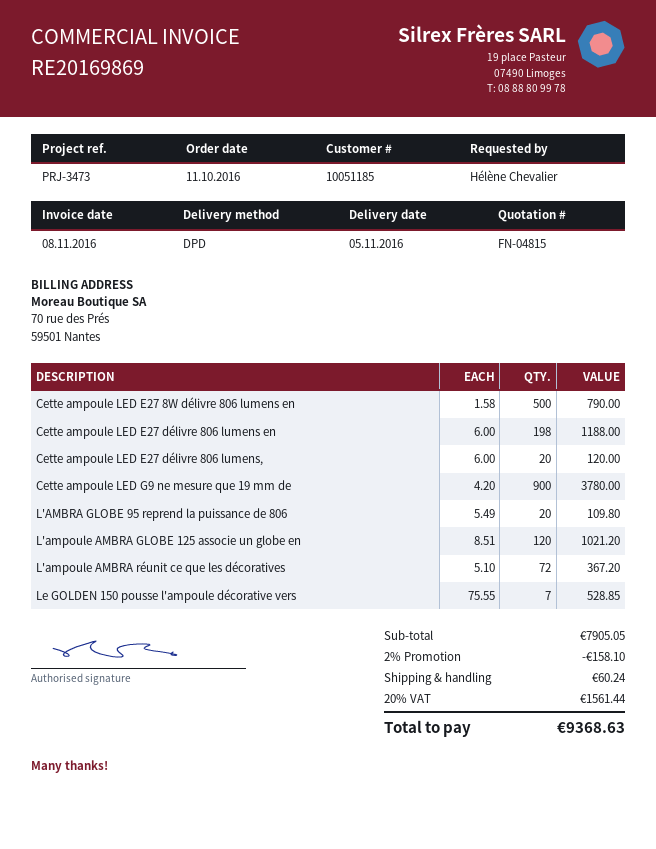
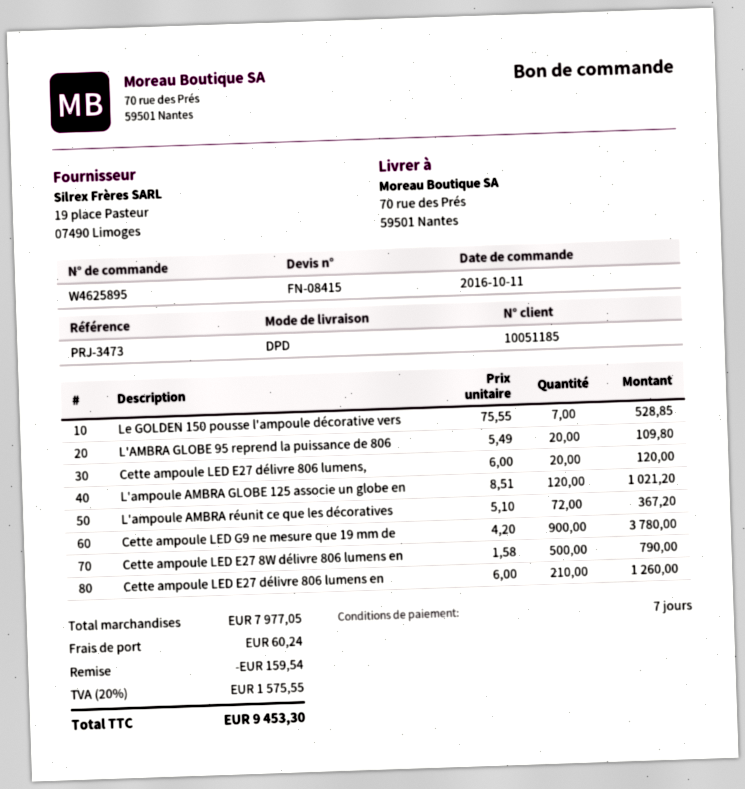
quote number: FN-04815 -> FN-08415
Cette ampoule LED E27 délivre 806 lumens en: 198 x 6.00 = 1188.00 -> 210 x 6.00 = 1260.00
subtotal: 7905.05 -> 7977.05
discount: 158.10 -> 159.54
tax: 20% = 1561.44 -> 20% = 1575.55
total: 9368.63 -> 9453.30

